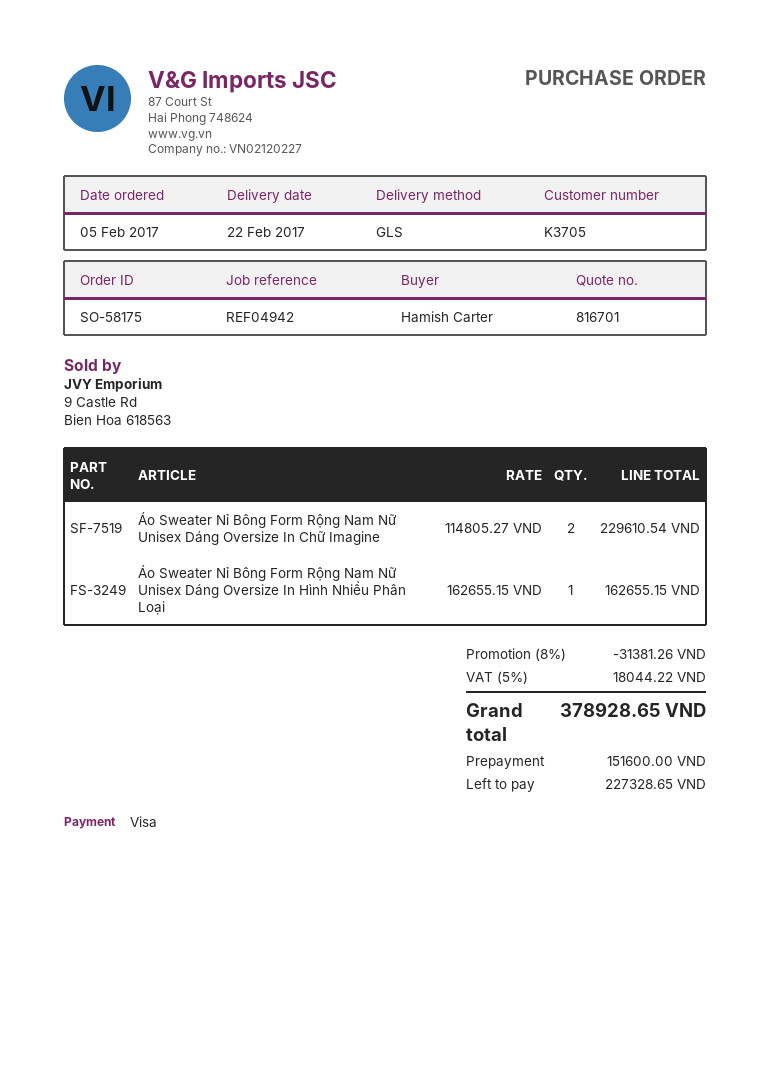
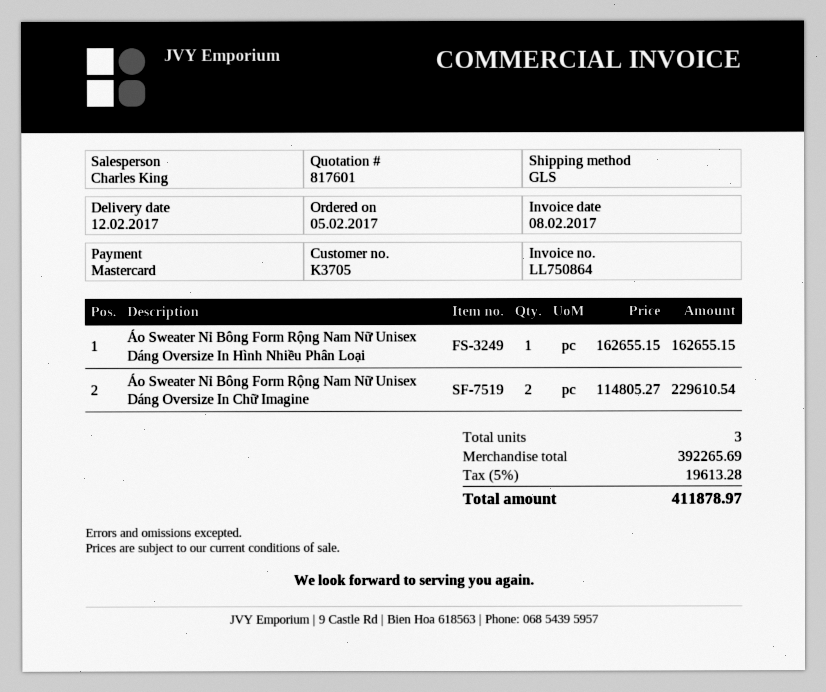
quote number: 816701 -> 817601
delivery date: 2017-02-22 -> 2017-02-12
payment method: Visa -> Mastercard
discount: 8% = 31381.26 -> none
tax: 5% = 18044.22 -> 5% = 19613.28
total: 378928.65 -> 411878.97

